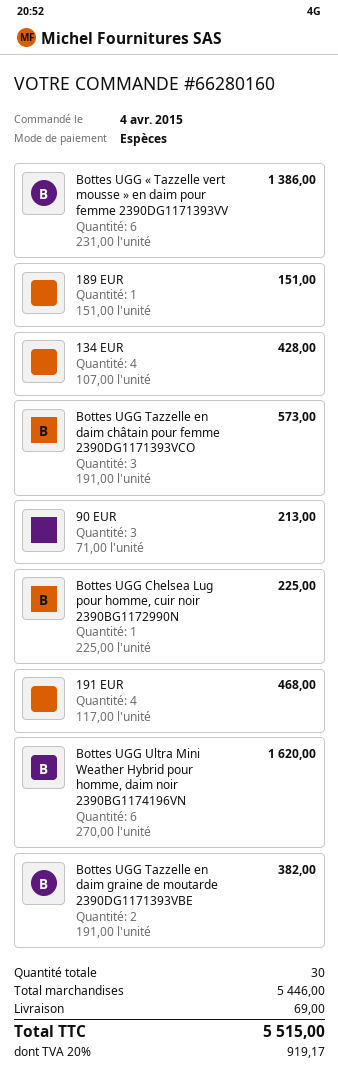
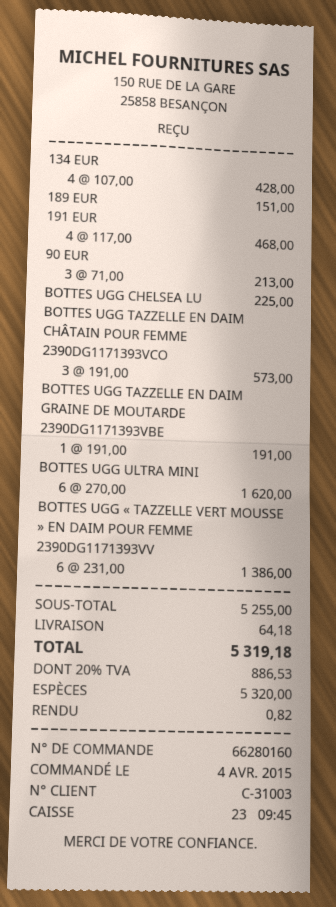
Bottes UGG Tazzelle en daim graine de moutarde 2390DG1171393VBE: 2 x 191.00 = 382.00 -> 1 x 191.00 = 191.00
subtotal: 5446.00 -> 5255.00
shipping: 69.00 -> 64.18
tax: 20% = 919.17 -> 20% = 886.53
total: 5515.00 -> 5319.18

